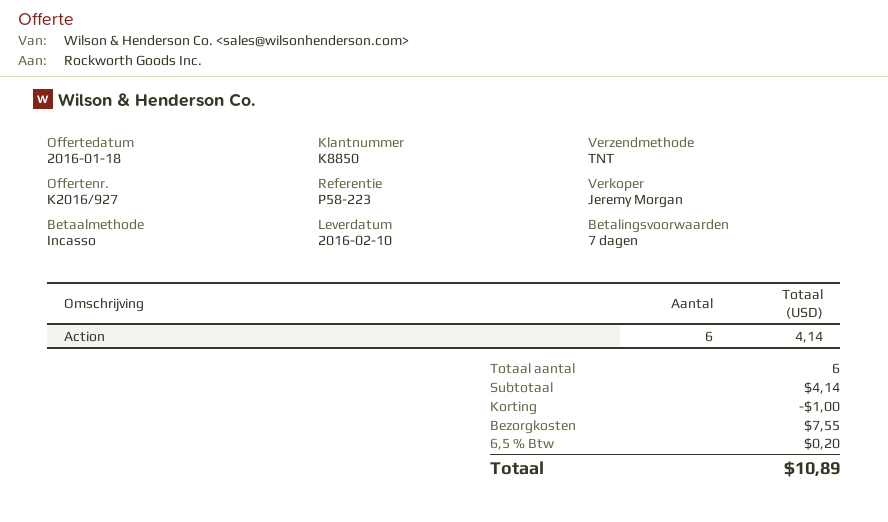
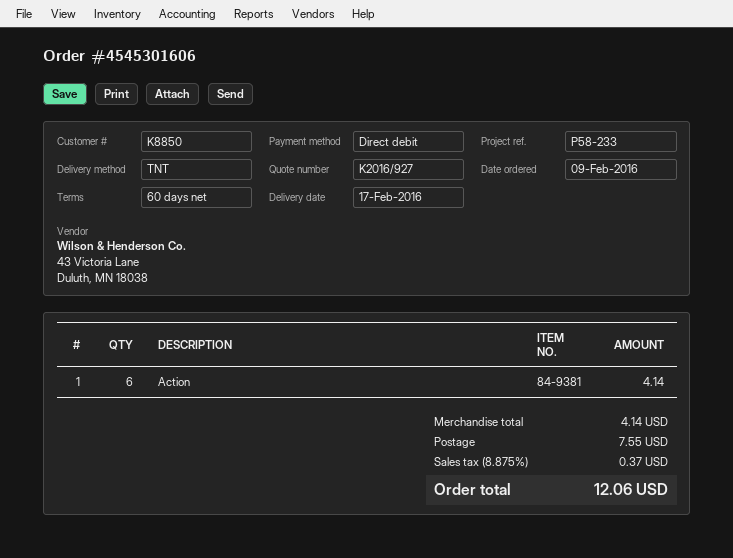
delivery date: 2016-02-10 -> 2016-02-17
payment terms: 7 days -> 60 days
reference: P58-223 -> P58-233
discount: 1.00 -> none
tax: 6.5% = 0.20 -> 8.875% = 0.37
total: 10.89 -> 12.06

